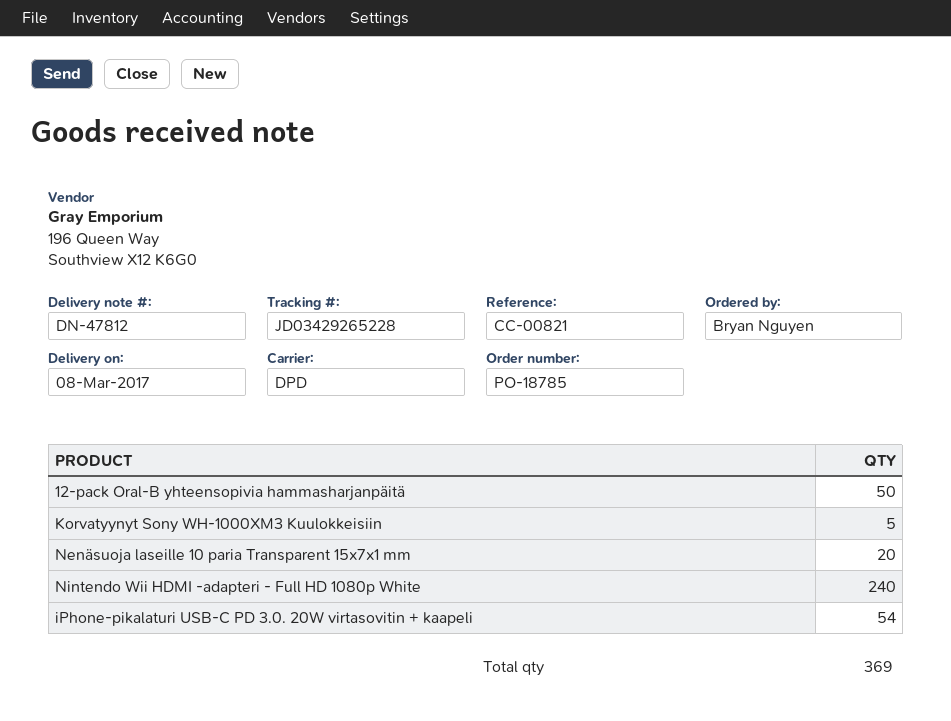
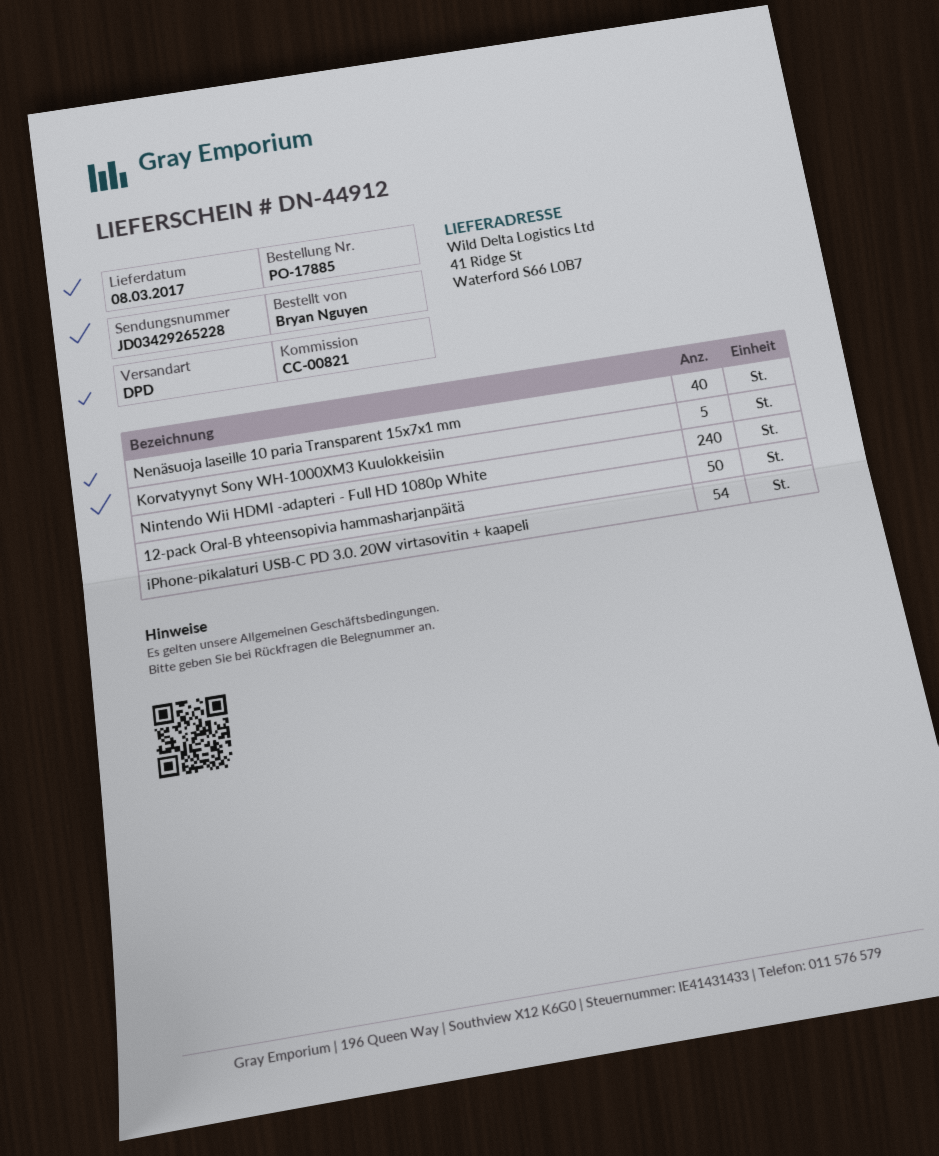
order number: PO-18785 -> PO-17885
delivery note number: DN-47812 -> DN-44912
Nenäsuoja laseille 10 paria Transparent 15x7x1 mm: 20 -> 40

